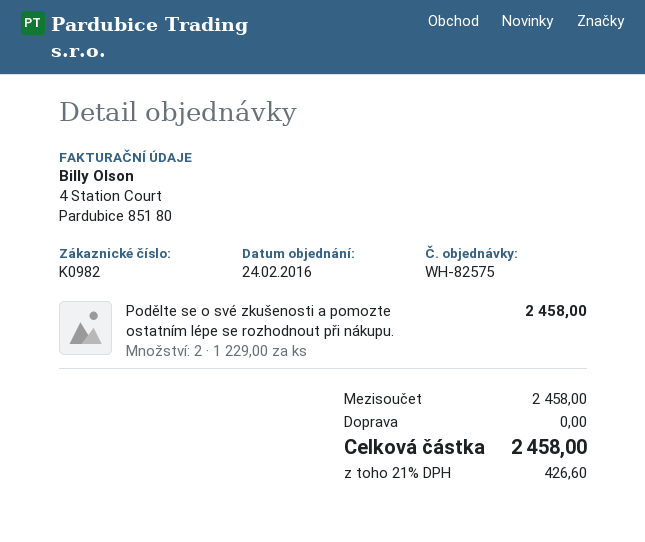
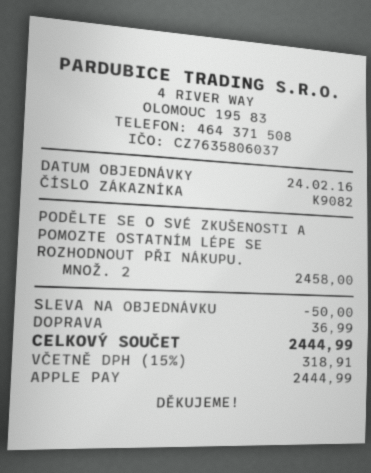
customer number: K0982 -> K9082
discount: none -> 50.00
shipping: 0.00 -> 36.99
tax: 21% = 426.60 -> 15% = 318.91
total: 2458.00 -> 2444.99

